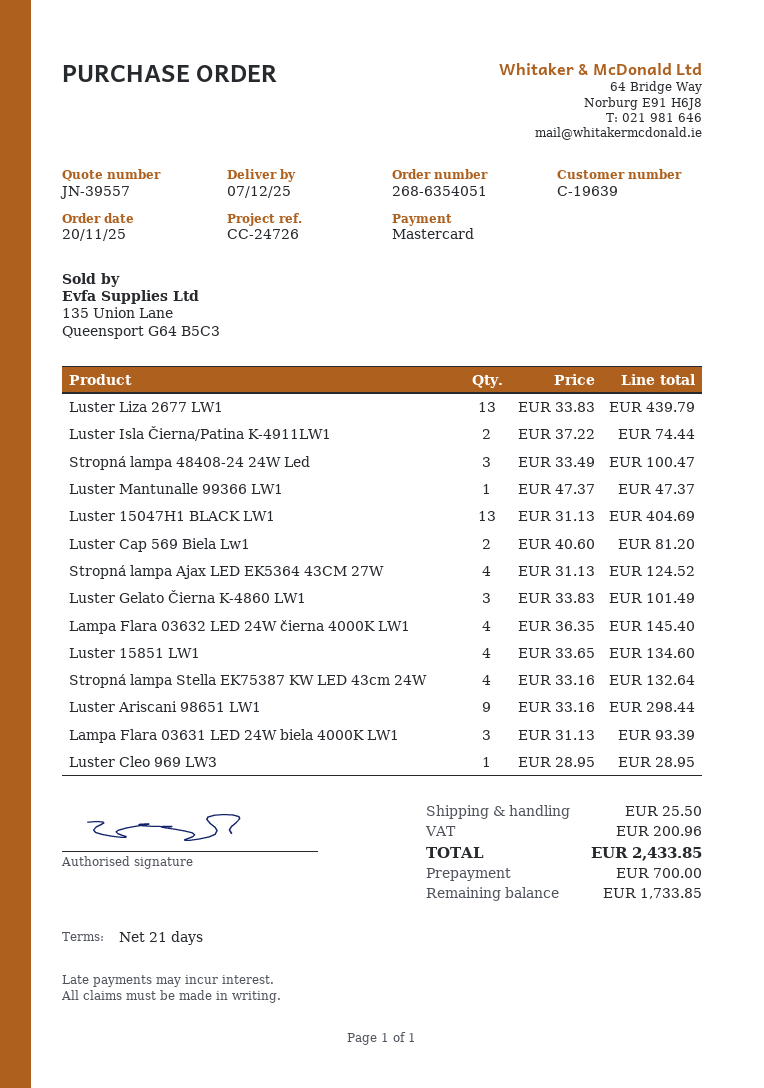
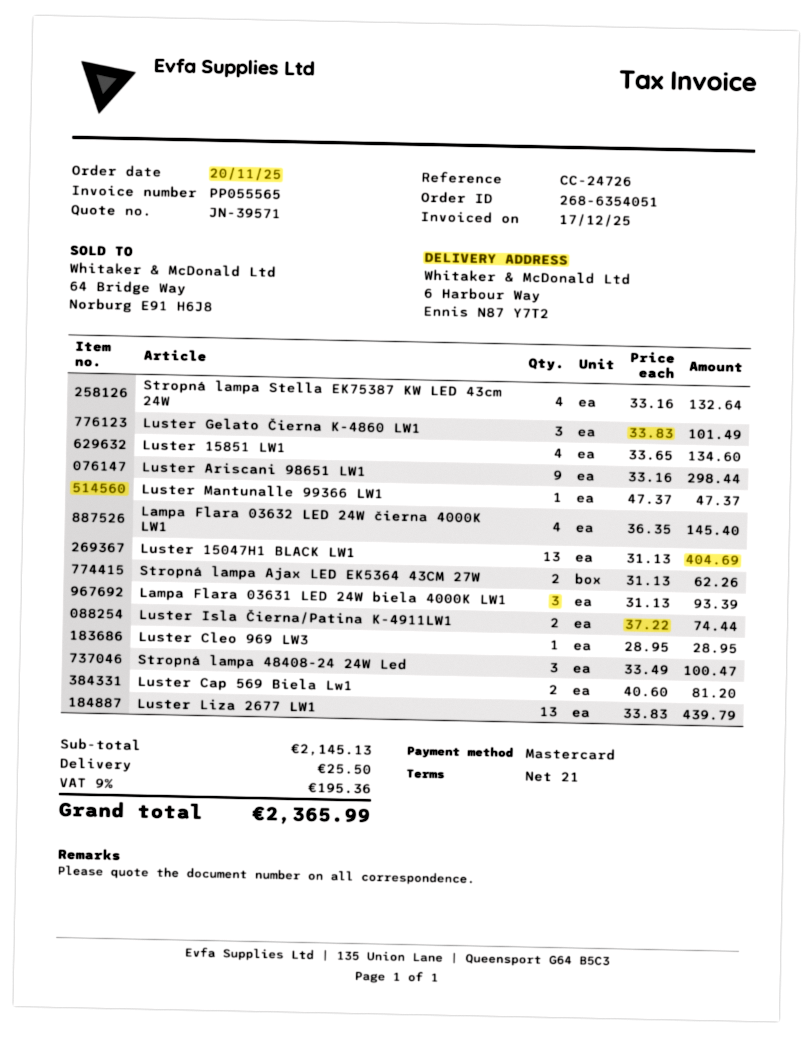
quote number: JN-39557 -> JN-39571
Stropná lampa Ajax LED EK5364 43CM 27W: 4 x 31.13 = 124.52 -> 2 x 31.13 = 62.26
tax: 200.96 -> 195.36
total: 2433.85 -> 2365.99

